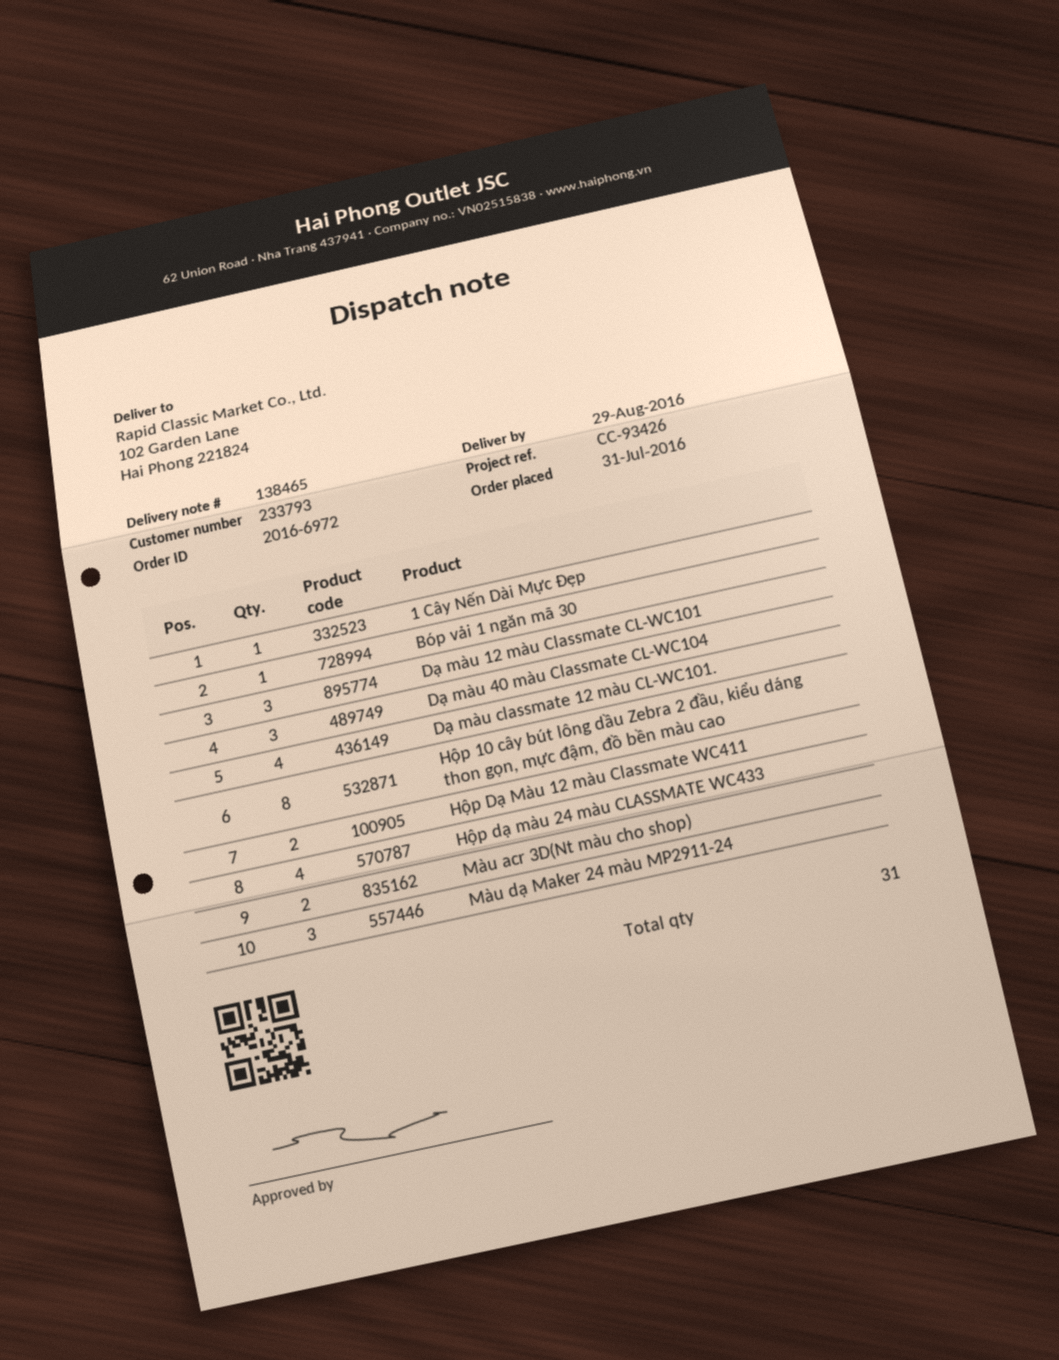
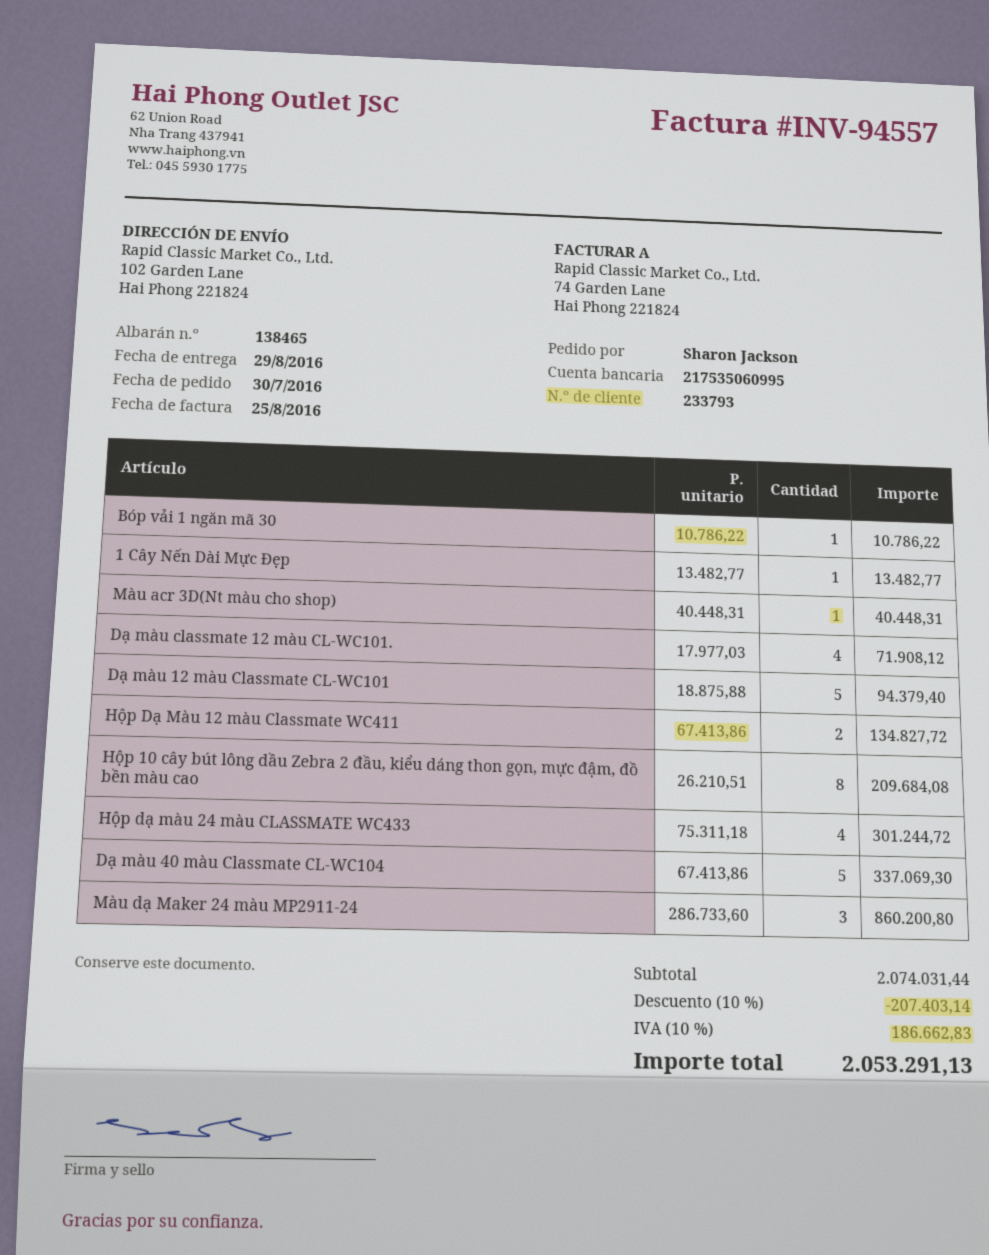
order date: 2016-07-31 -> 2016-07-30
Dạ màu 12 màu Classmate CL-WC101: 3 -> 5
Dạ màu 40 màu Classmate CL-WC104: 3 -> 5
Màu acr 3D(Nt màu cho shop): 2 -> 1

